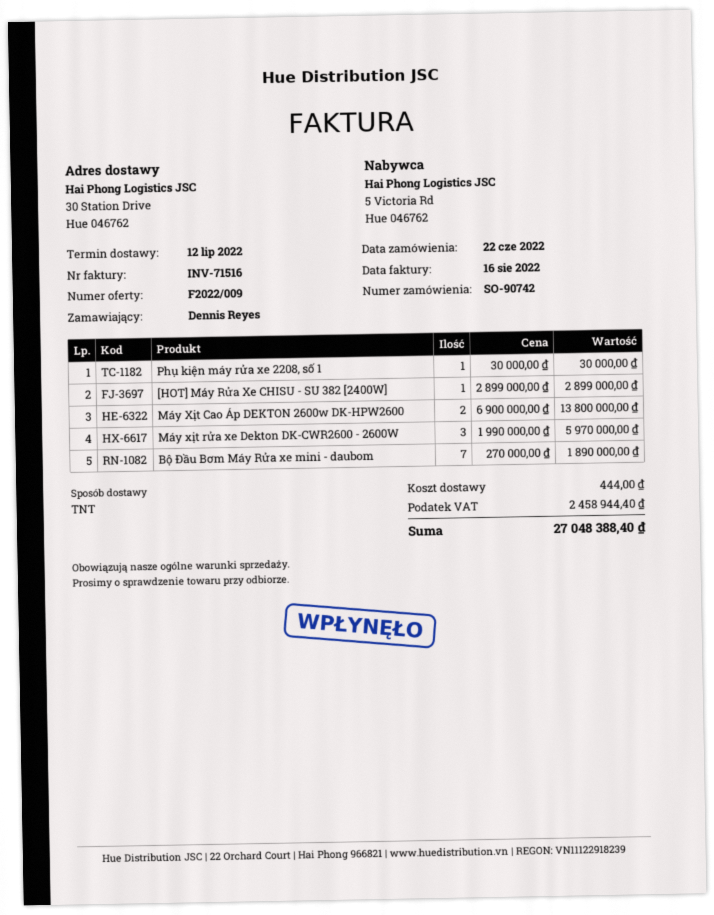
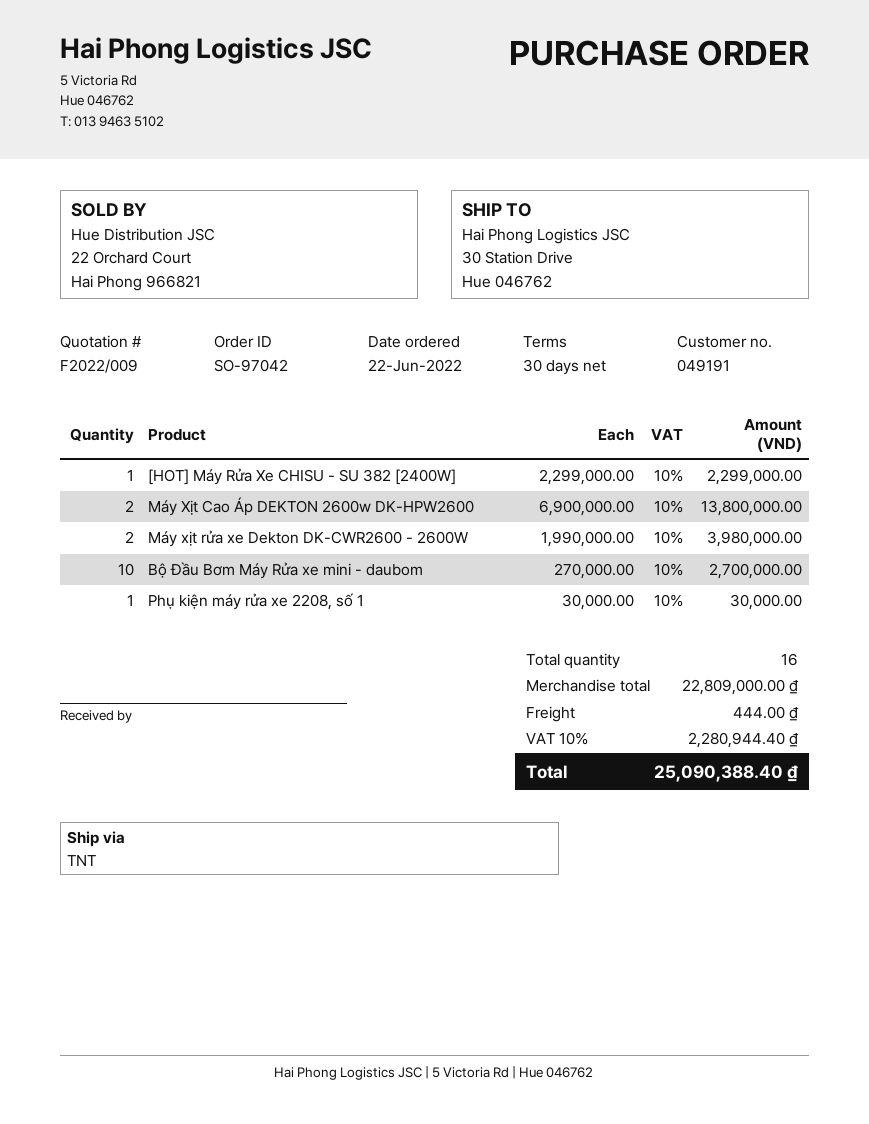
order number: SO-90742 -> SO-97042
[HOT] Máy Rửa Xe CHISU - SU 382 [2400W]: 1 x 2899000.00 = 2899000.00 -> 1 x 2299000.00 = 2299000.00
Máy xịt rửa xe Dekton DK-CWR2600 - 2600W: 3 x 1990000.00 = 5970000.00 -> 2 x 1990000.00 = 3980000.00
Bộ Đầu Bơm Máy Rửa xe mini - daubom: 7 x 270000.00 = 1890000.00 -> 10 x 270000.00 = 2700000.00
tax: 2458944.40 -> 2280944.40
total: 27048388.40 -> 25090388.40

